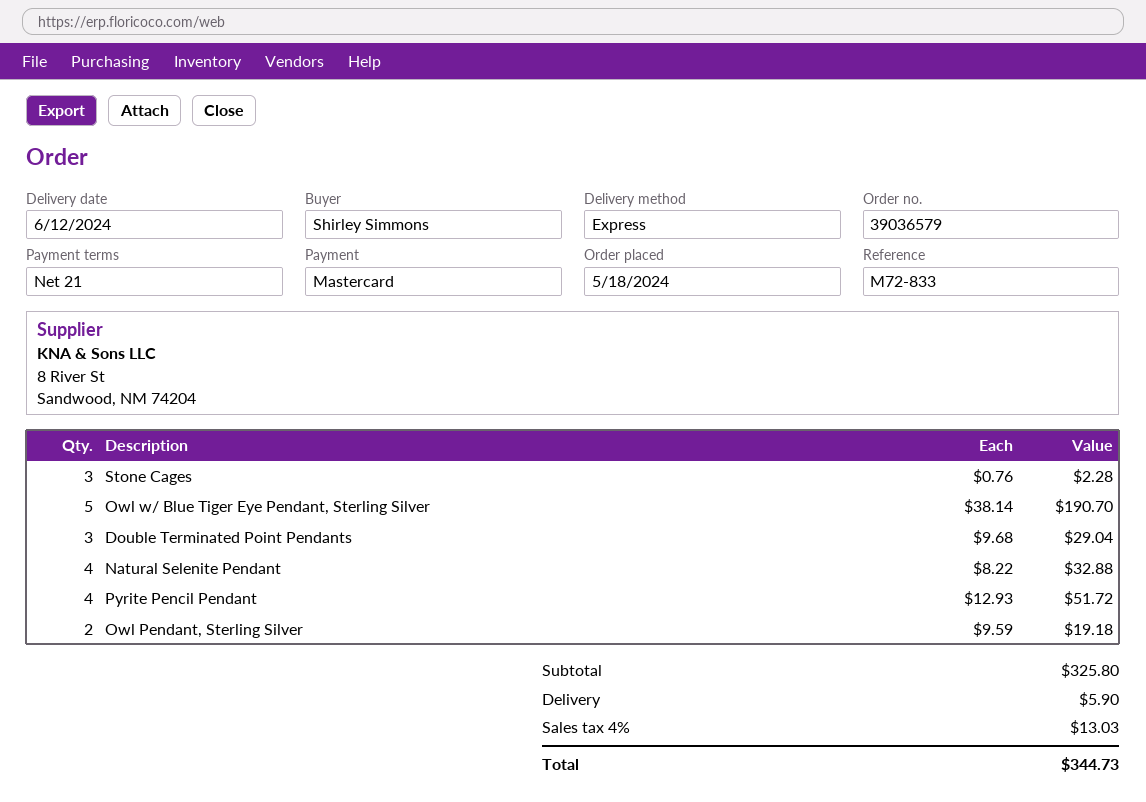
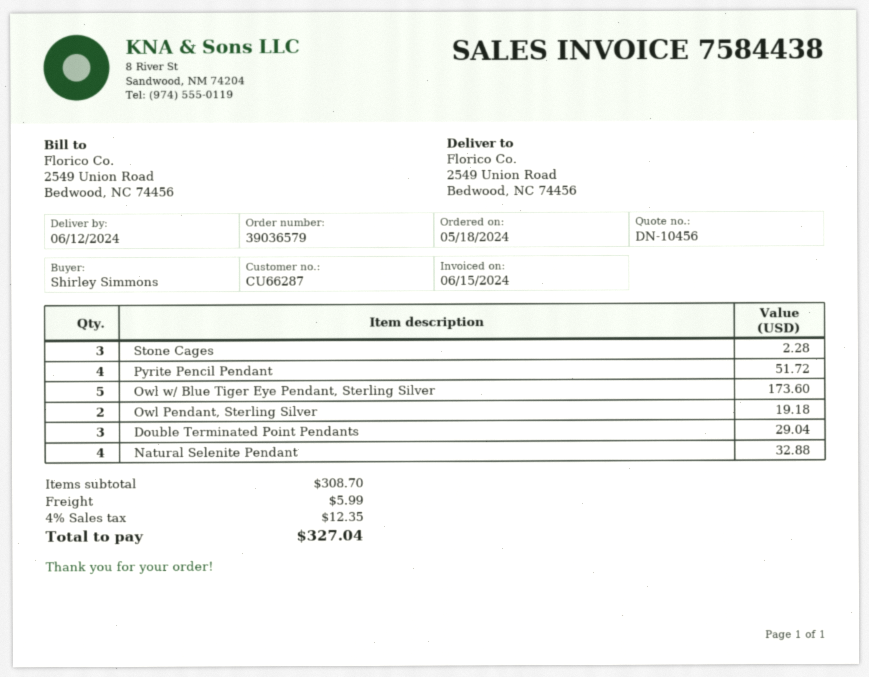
Owl w/ Blue Tiger Eye Pendant, Sterling Silver: 5 for 190.70 -> 5 for 173.60
subtotal: 325.80 -> 308.70
shipping: 5.90 -> 5.99
tax: 4% = 13.03 -> 4% = 12.35
total: 344.73 -> 327.04

